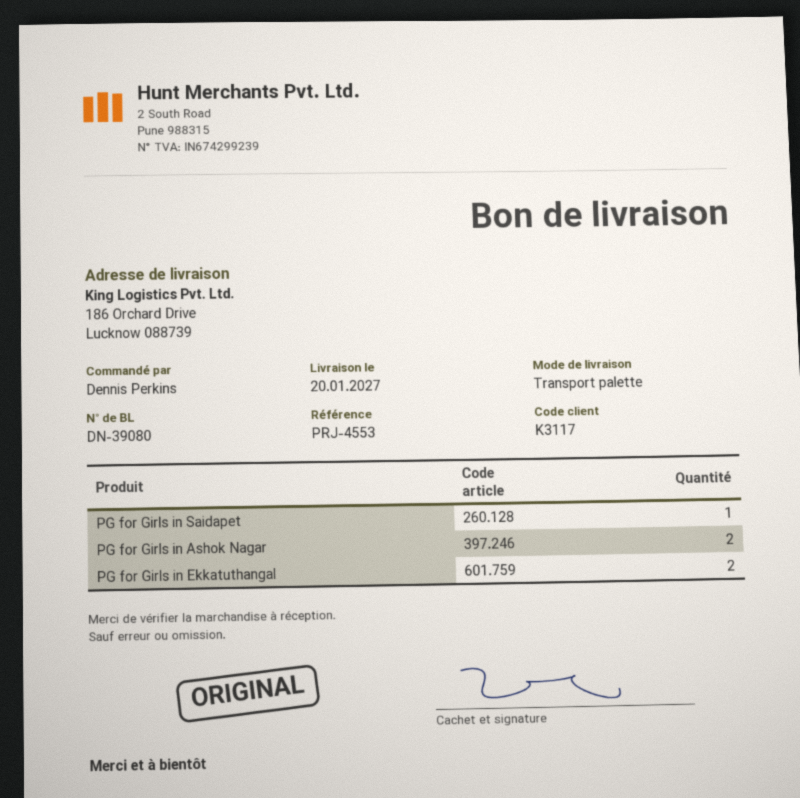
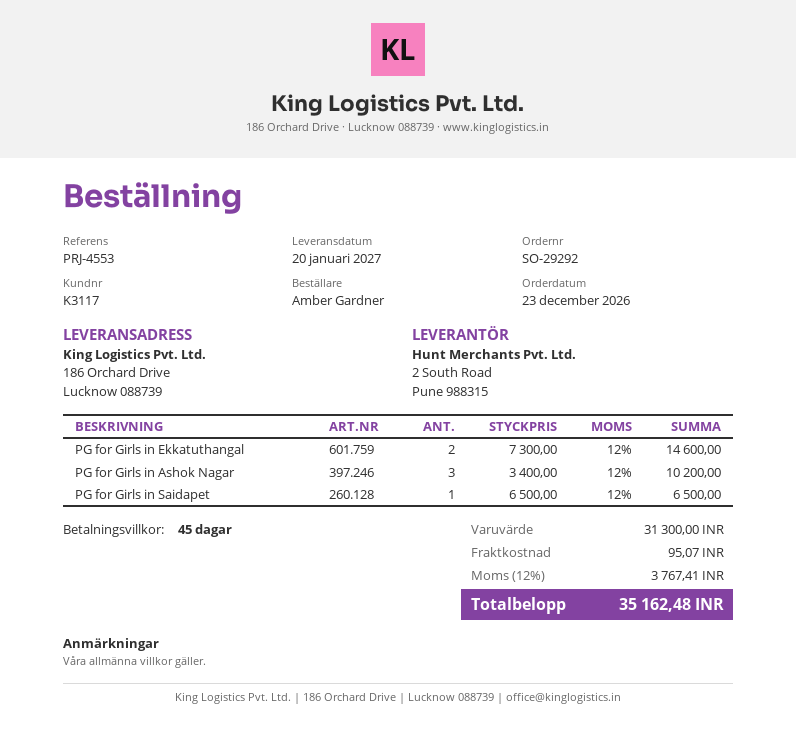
ordered by: Dennis Perkins -> Amber Gardner
PG for Girls in Ashok Nagar: 2 -> 3

